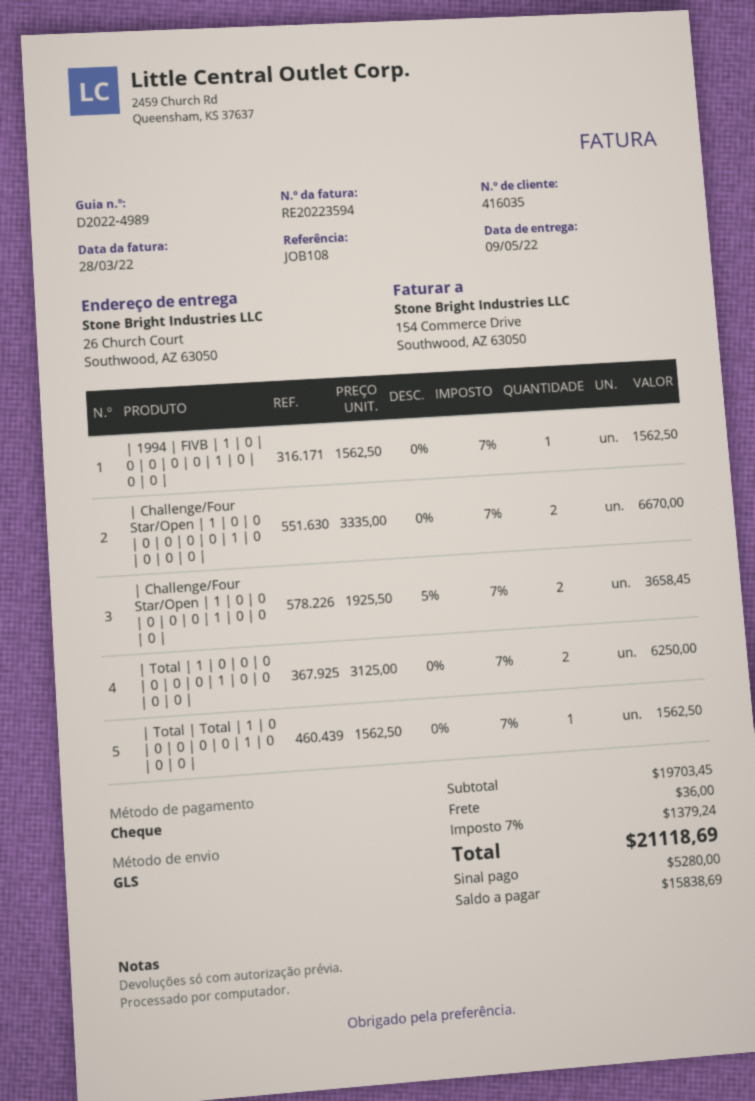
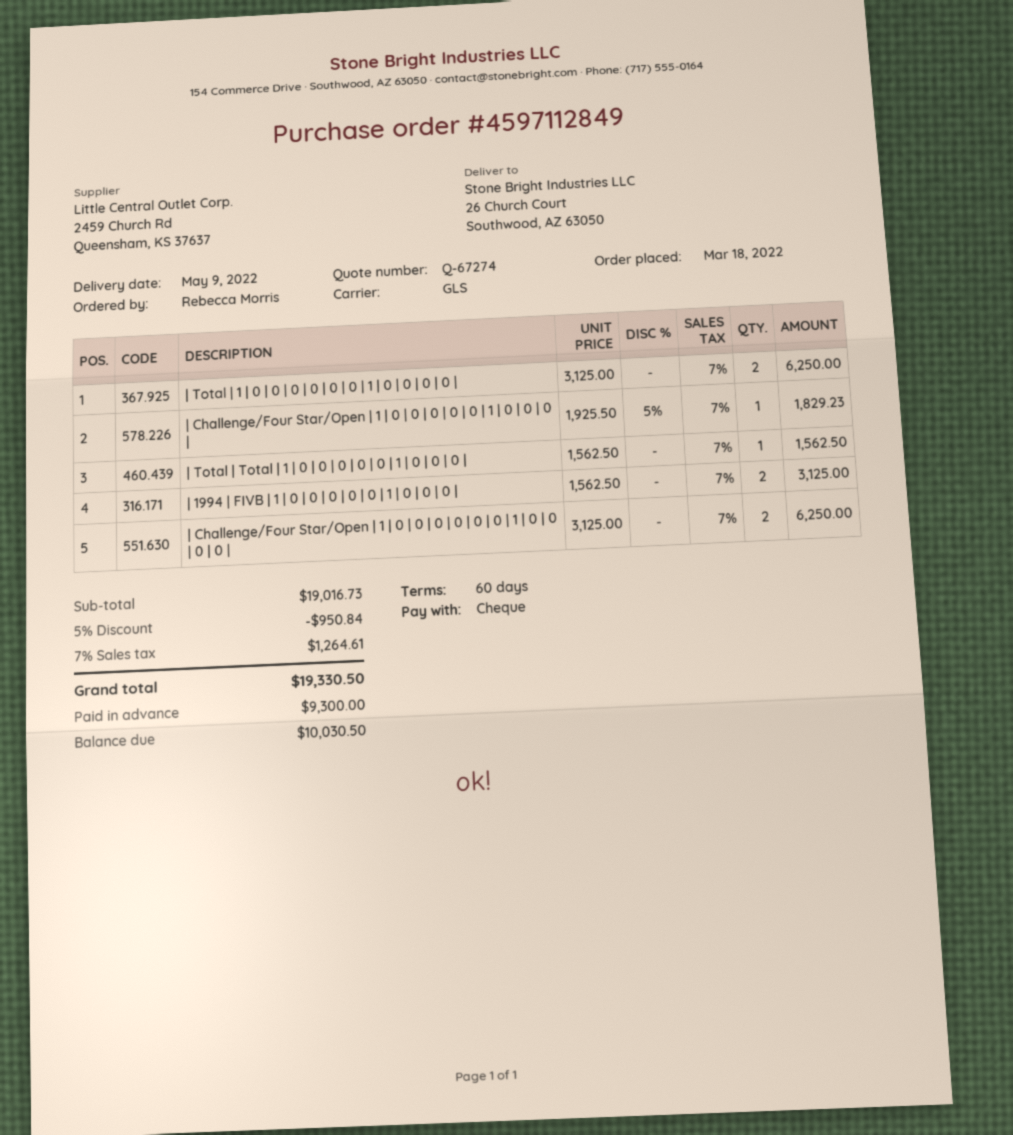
| 1994 | FIVB | 1 | 0 | 0 | 0 | 0 | 0 | 1 | 0 | 0 | 0 |: 1 x 1562.50 = 1562.50 -> 2 x 1562.50 = 3125.00
| Challenge/Four Star/Open | 1 | 0 | 0 | 0 | 0 | 0 | 0 | 1 | 0 | 0 | 0 | 0 |: 2 x 3335.00 = 6670.00 -> 2 x 3125.00 = 6250.00
| Challenge/Four Star/Open | 1 | 0 | 0 | 0 | 0 | 0 | 1 | 0 | 0 | 0 |: 2 x 1925.50 - 5% = 3658.45 -> 1 x 1925.50 - 5% = 1829.23
subtotal: 19703.45 -> 19016.73
discount: none -> 5% = 950.84
shipping: 36.00 -> none
tax: 7% = 1379.24 -> 7% = 1264.61
total: 21118.69 -> 19330.50
deposit: 5280.00 -> 9300.00
balance: 15838.69 -> 10030.50

